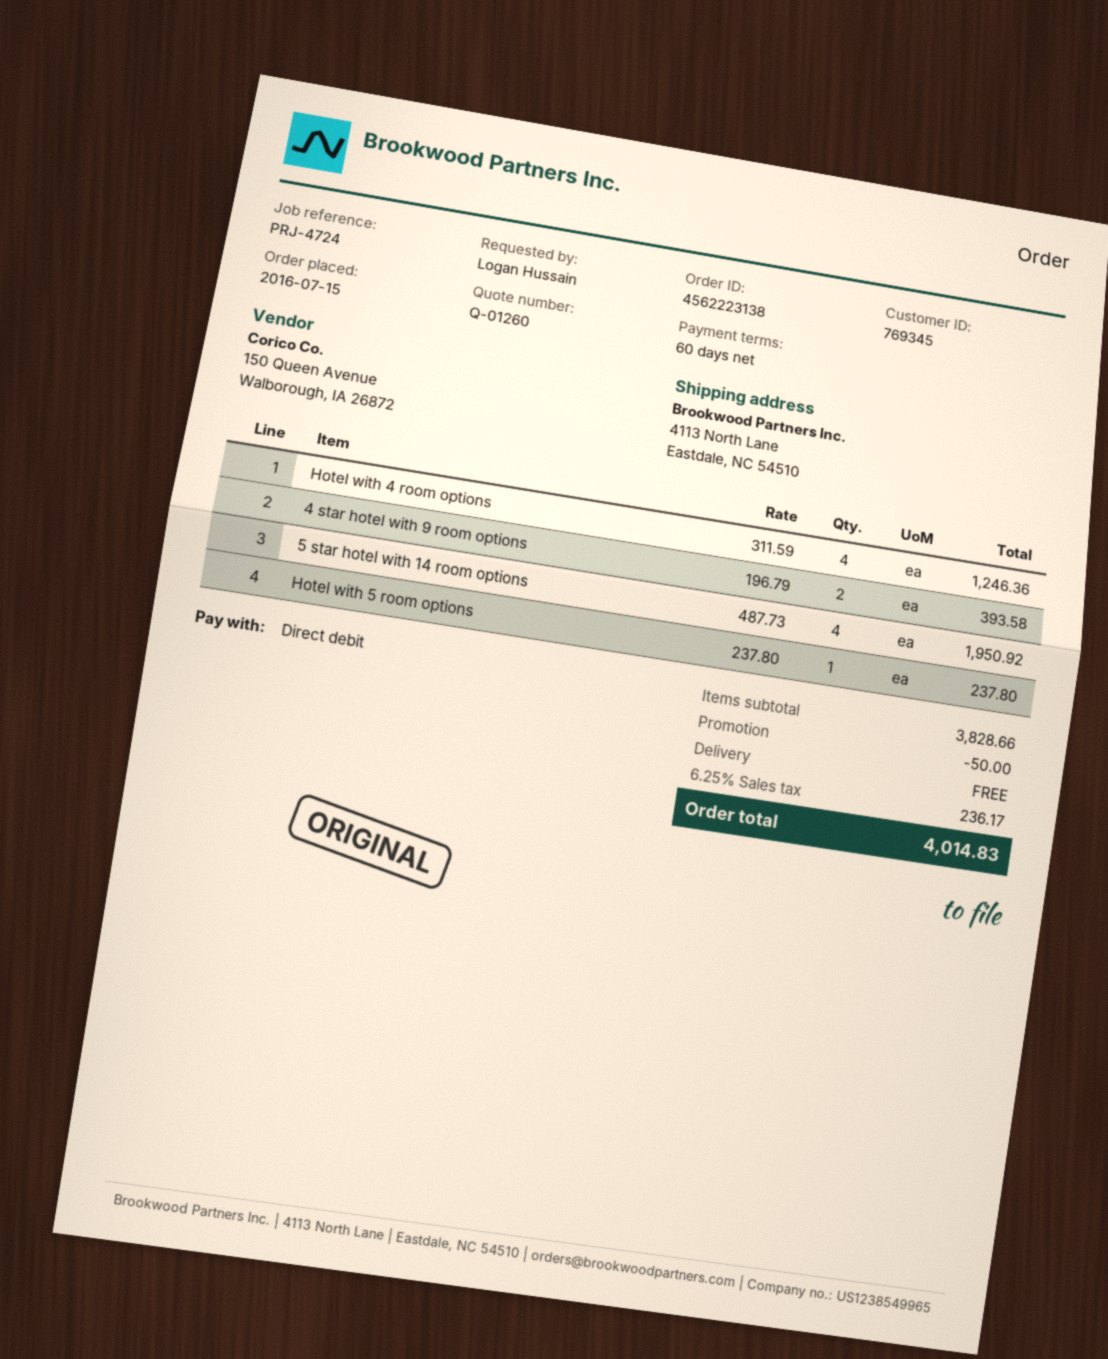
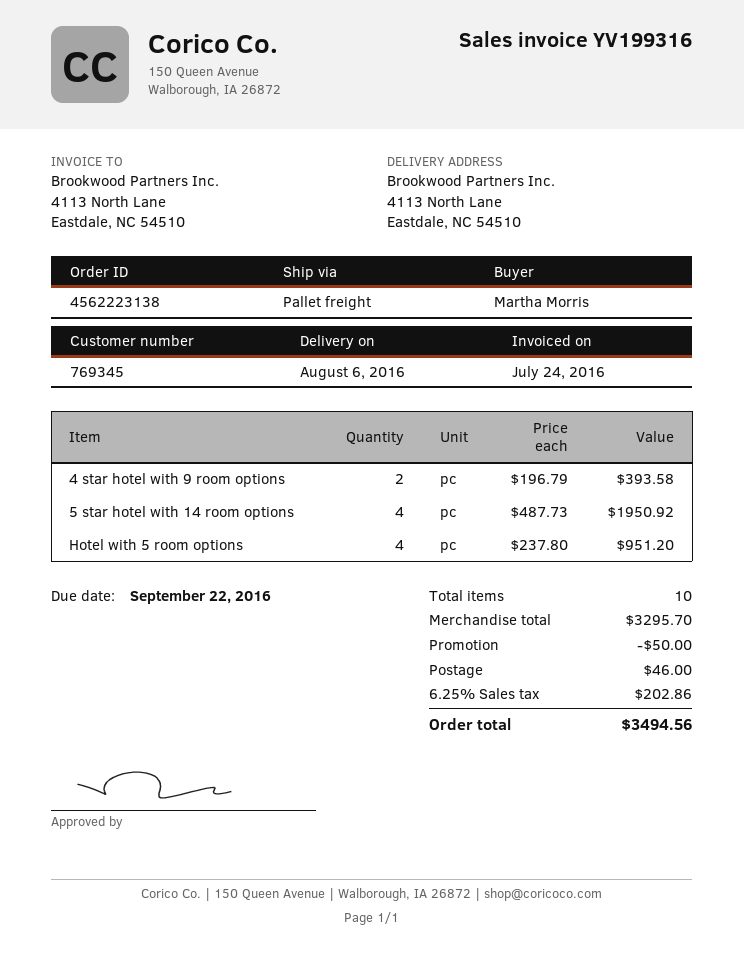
ordered by: Logan Hussain -> Martha Morris
Hotel with 4 room options: 4 x 311.59 = 1246.36 -> none
Hotel with 5 room options: 1 x 237.80 = 237.80 -> 4 x 237.80 = 951.20
subtotal: 3828.66 -> 3295.70
shipping: 0.00 -> 46.00
tax: 6.25% = 236.17 -> 6.25% = 202.86
total: 4014.83 -> 3494.56

